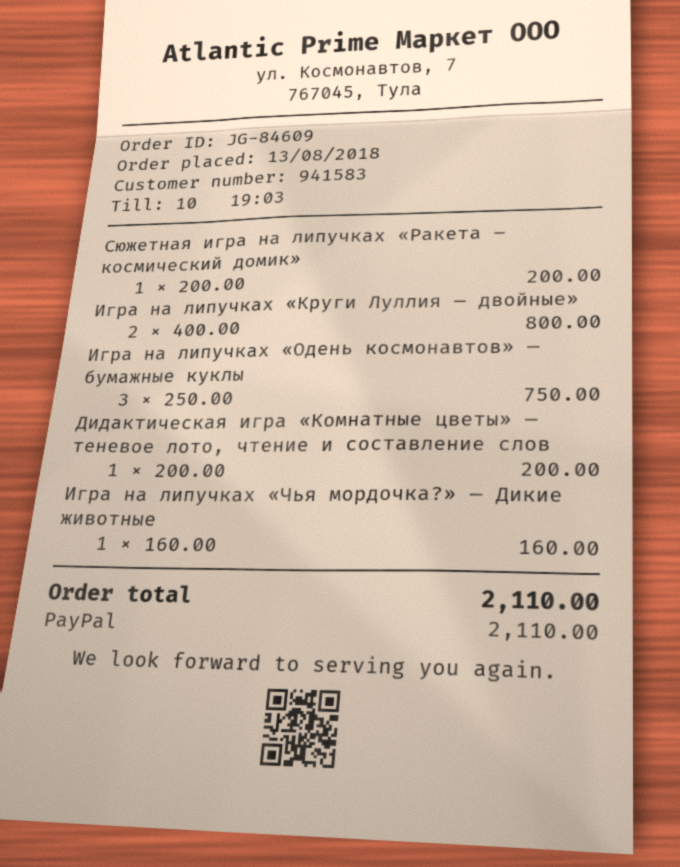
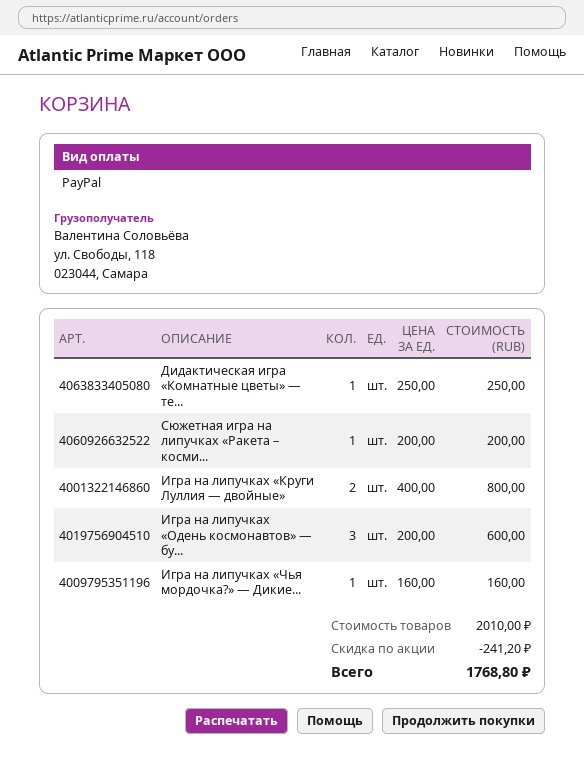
Игра на липучках «Одень космонавтов» — бумажные куклы: 3 x 250.00 = 750.00 -> 3 x 200.00 = 600.00
Дидактическая игра «Комнатные цветы» — теневое лото, чтение и составление слов: 1 x 200.00 = 200.00 -> 1 x 250.00 = 250.00
discount: none -> 241.20
total: 2110.00 -> 1768.80

